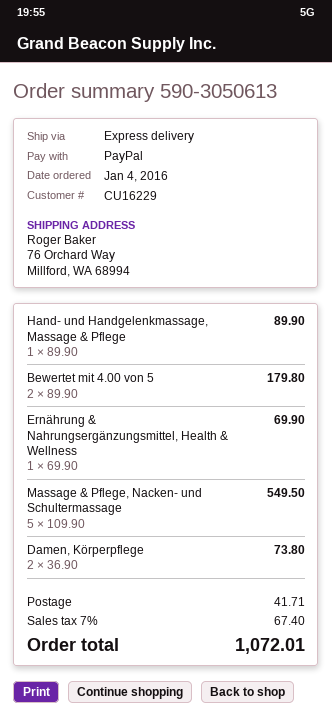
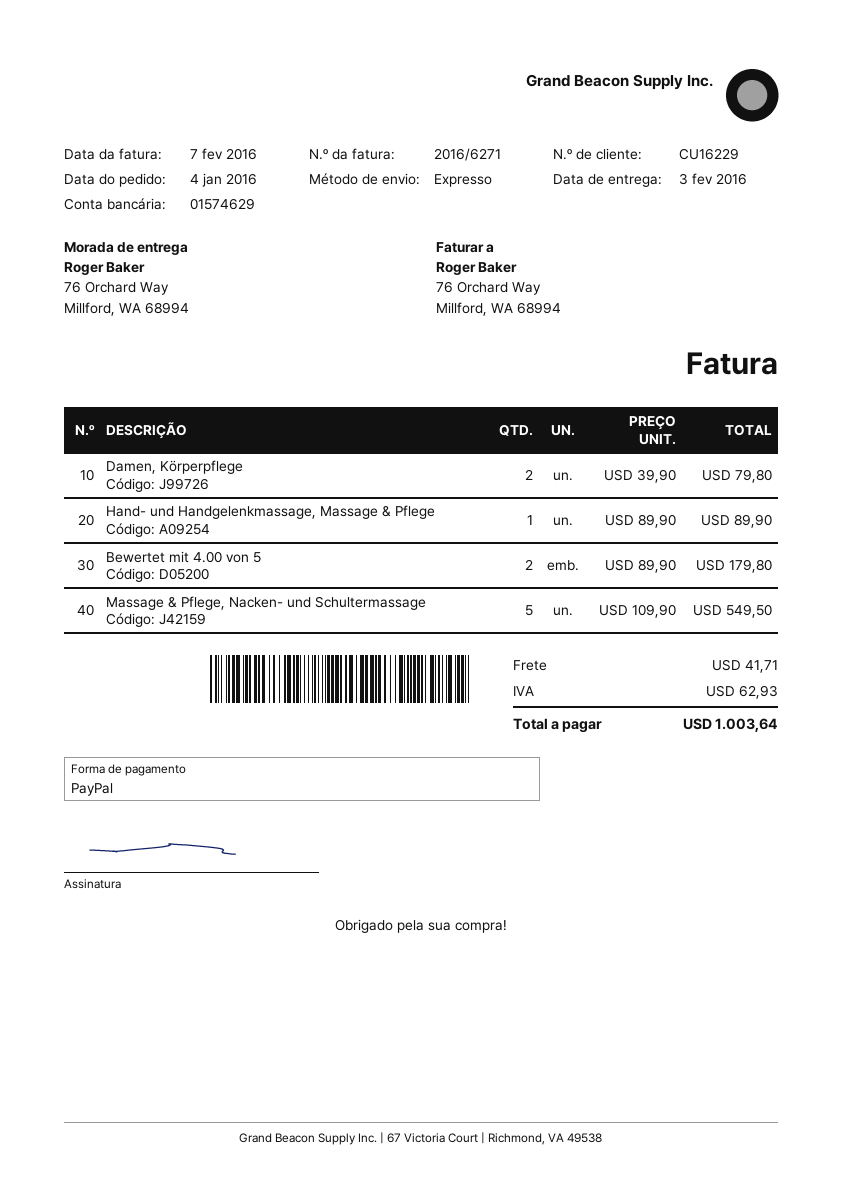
Ernährung & Nahrungsergänzungsmittel, Health & Wellness: 1 x 69.90 = 69.90 -> none
Damen, Körperpflege: 2 x 36.90 = 73.80 -> 2 x 39.90 = 79.80
tax: 67.40 -> 62.93
total: 1072.01 -> 1003.64

